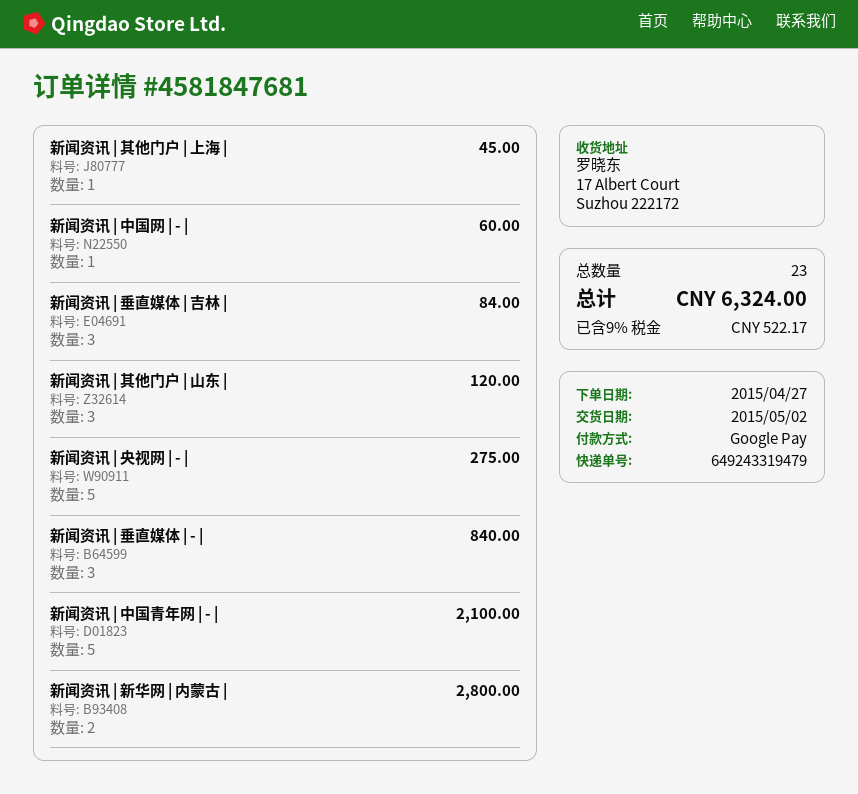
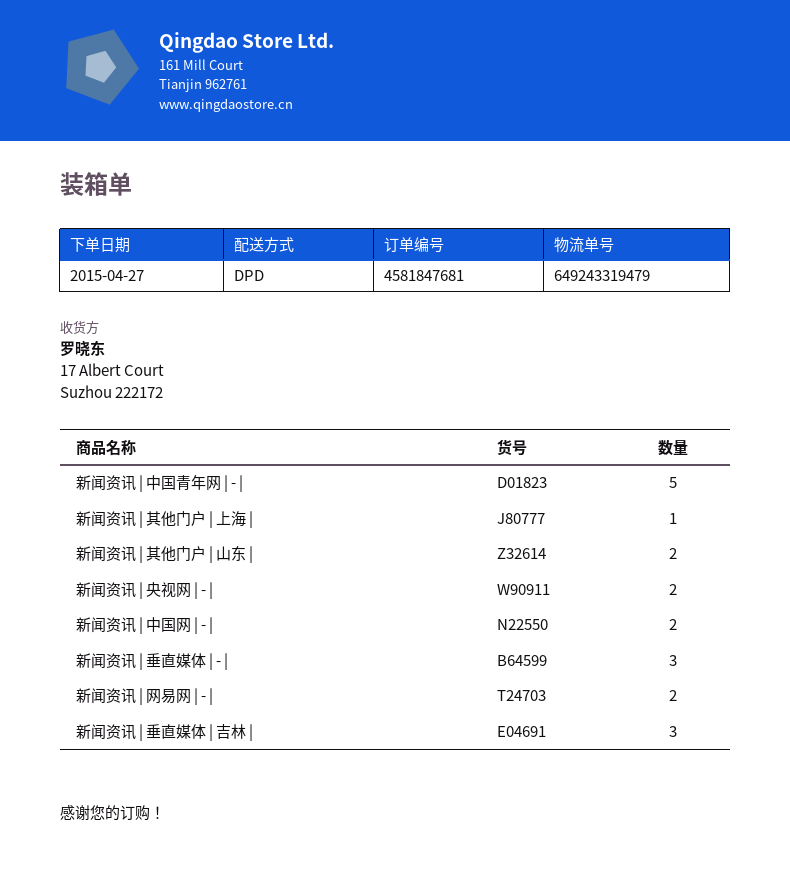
新闻资讯 | 中国网 | - |: 1 -> 2
新闻资讯 | 其他门户 | 山东 |: 3 -> 2
新闻资讯 | 央视网 | - |: 5 -> 2
新闻资讯 | 新华网 | 内蒙古 |: 2 -> none
新闻资讯 | 网易网 | - |: none -> 2

